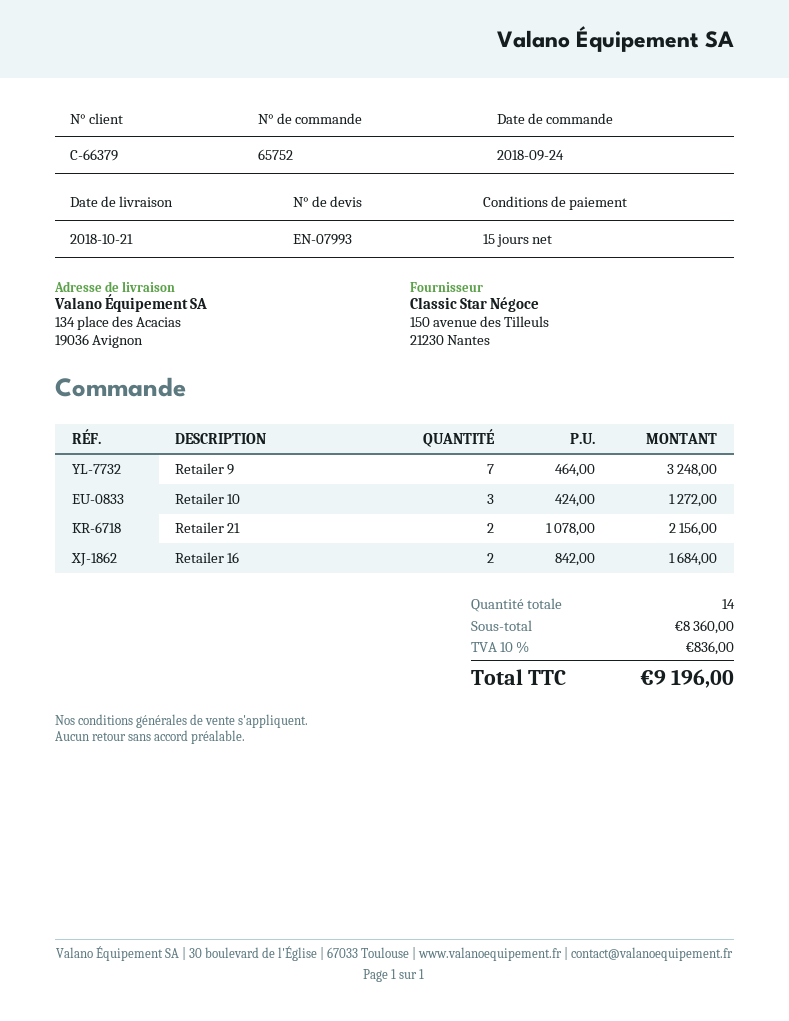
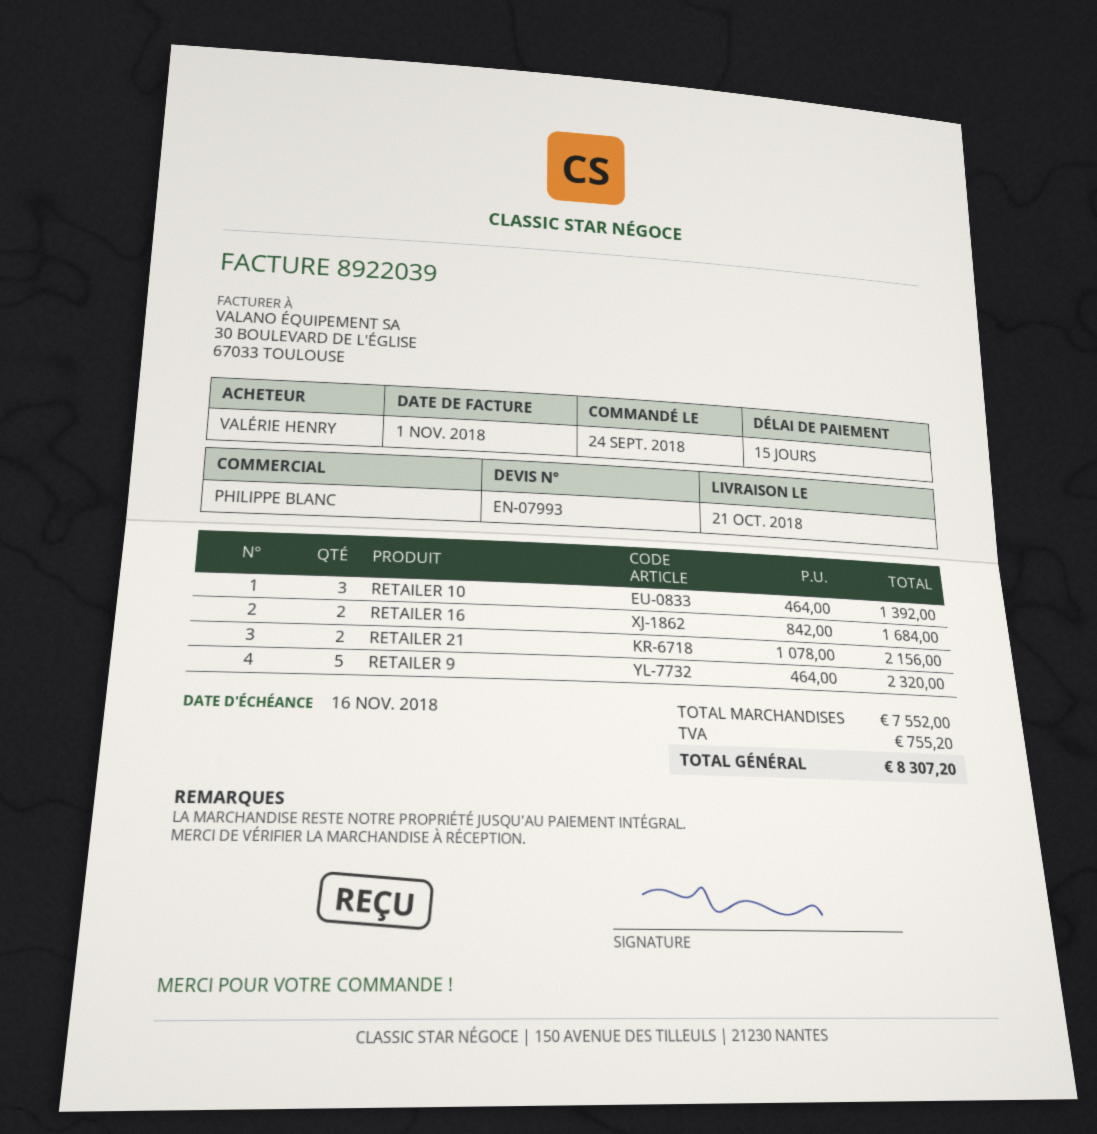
Retailer 9: 7 x 464.00 = 3248.00 -> 5 x 464.00 = 2320.00
Retailer 10: 3 x 424.00 = 1272.00 -> 3 x 464.00 = 1392.00
subtotal: 8360.00 -> 7552.00
tax: 836.00 -> 755.20
total: 9196.00 -> 8307.20

